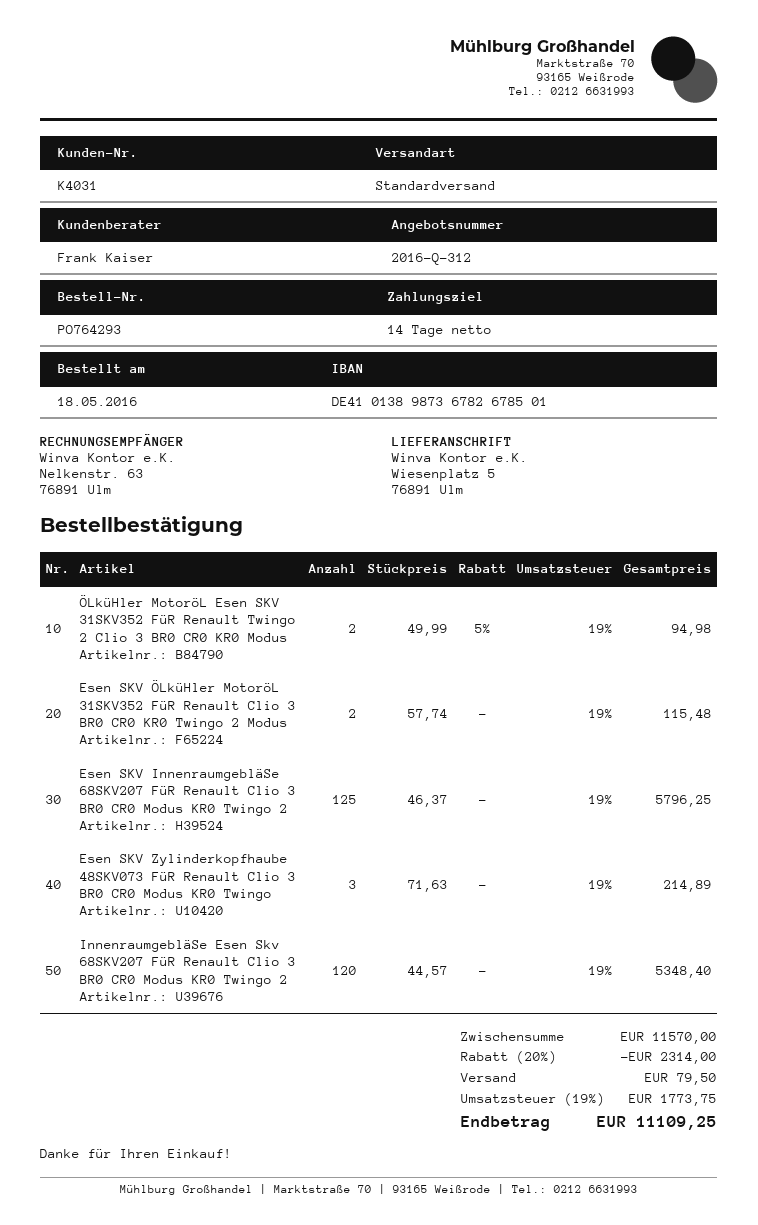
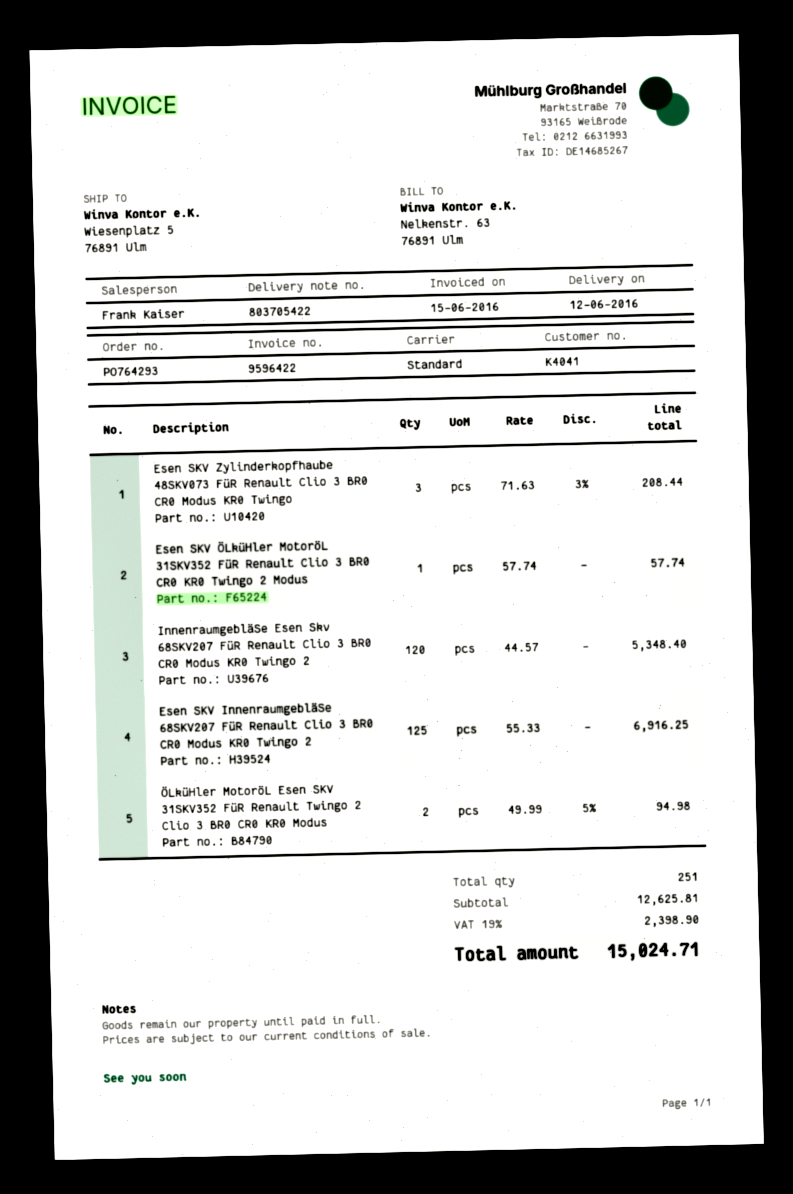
customer number: K4031 -> K4041
Esen SKV ÖLküHler MotoröL 31SKV352 FüR Renault Clio 3 BR0 CR0 KR0 Twingo 2 Modus: 2 x 57.74 = 115.48 -> 1 x 57.74 = 57.74
Esen SKV InnenraumgebläSe 68SKV207 FüR Renault Clio 3 BR0 CR0 Modus KR0 Twingo 2: 125 x 46.37 = 5796.25 -> 125 x 55.33 = 6916.25
Esen SKV Zylinderkopfhaube 48SKV073 FüR Renault Clio 3 BR0 CR0 Modus KR0 Twingo: 3 x 71.63 = 214.89 -> 3 x 71.63 - 3% = 208.44
subtotal: 11570.00 -> 12625.81
discount: 20% = 2314.00 -> none
shipping: 79.50 -> none
tax: 19% = 1773.75 -> 19% = 2398.90
total: 11109.25 -> 15024.71

